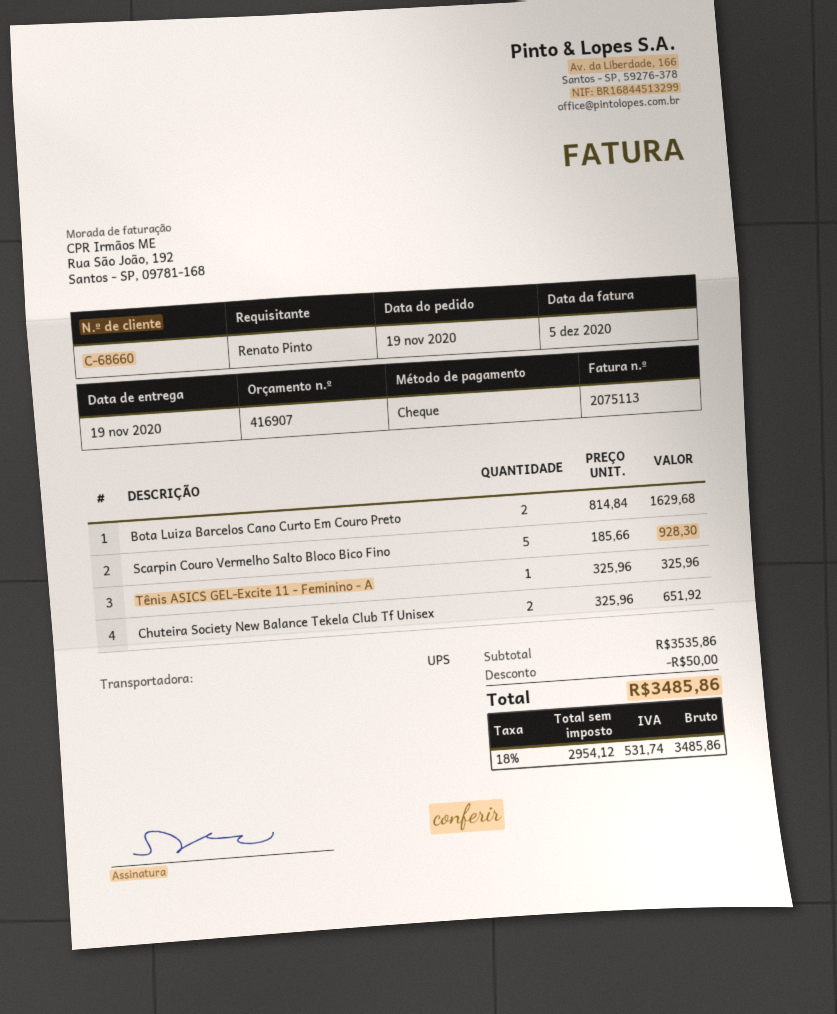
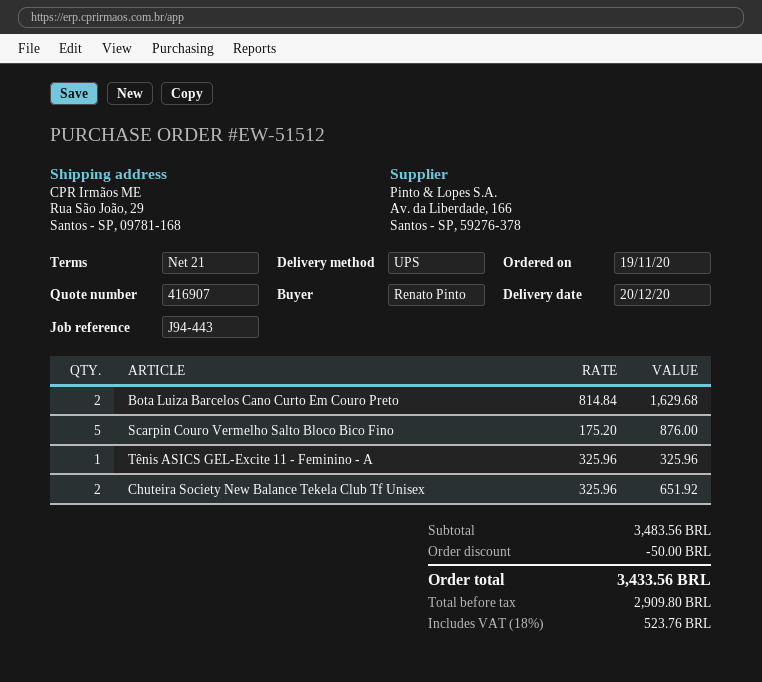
delivery date: 2020-11-19 -> 2020-12-20
Scarpin Couro Vermelho Salto Bloco Bico Fino: 5 x 185.66 = 928.30 -> 5 x 175.20 = 876.00
subtotal: 3535.86 -> 3483.56
net: 2954.12 -> 2909.80
tax: 18% = 531.74 -> 18% = 523.76
total: 3485.86 -> 3433.56

